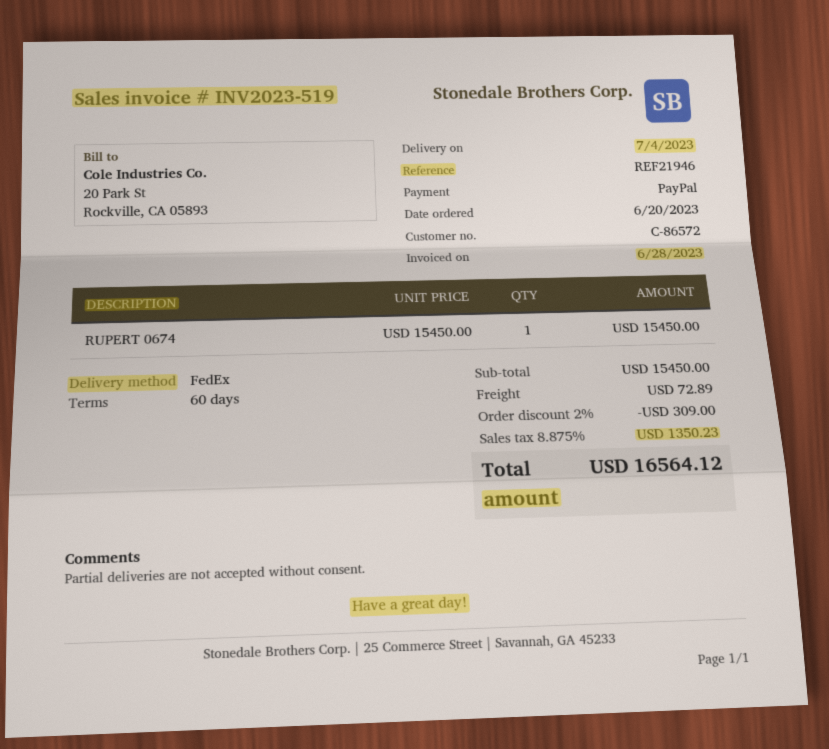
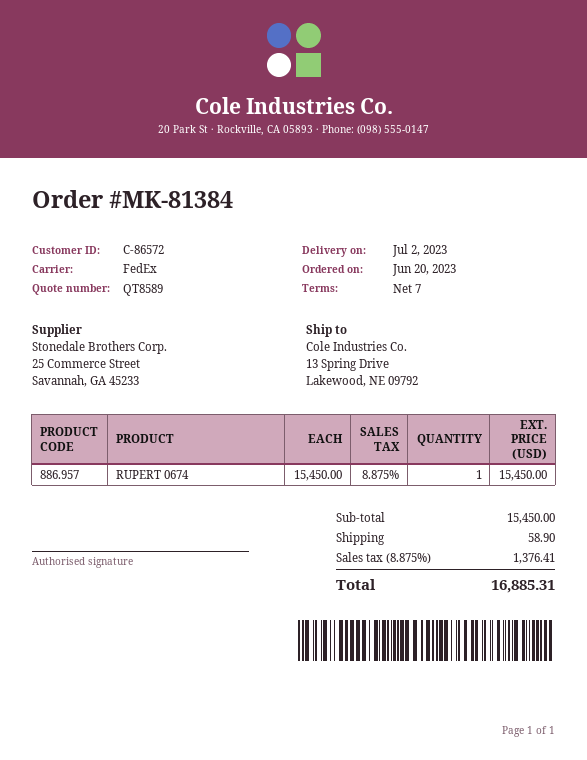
delivery date: 2023-07-04 -> 2023-07-02
payment terms: 60 days -> 7 days
discount: 2% = 309.00 -> none
shipping: 72.89 -> 58.90
tax: 8.875% = 1350.23 -> 8.875% = 1376.41
total: 16564.12 -> 16885.31

